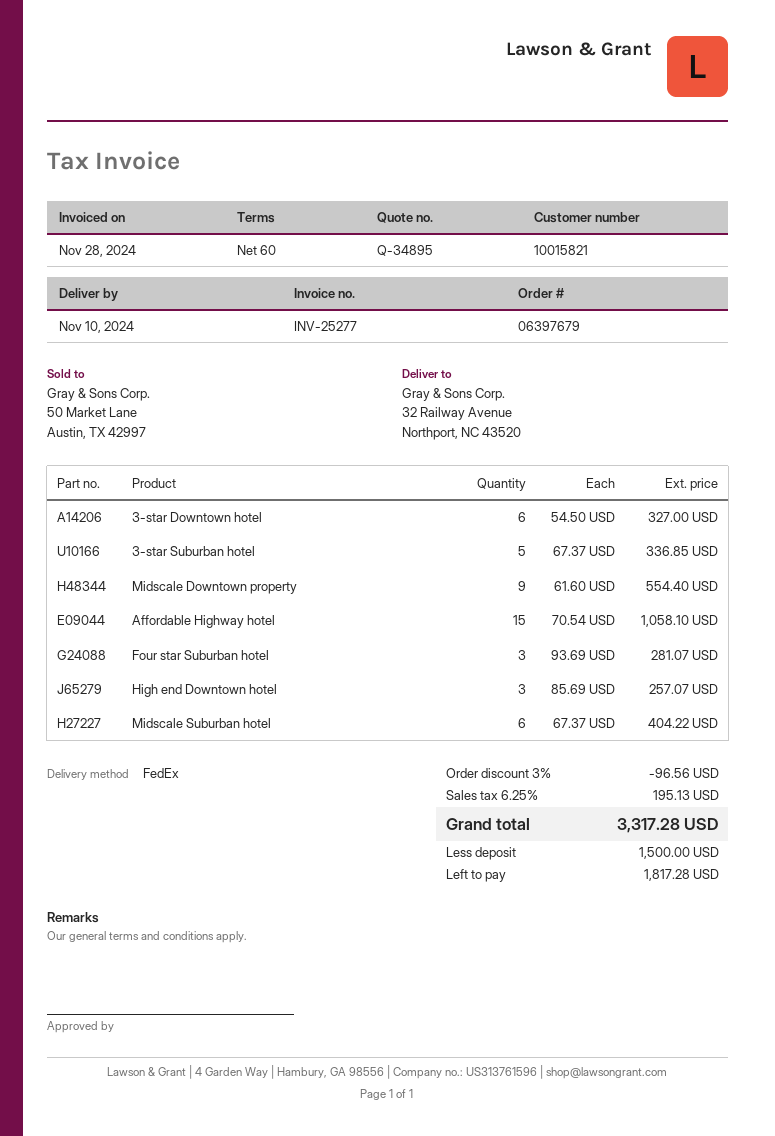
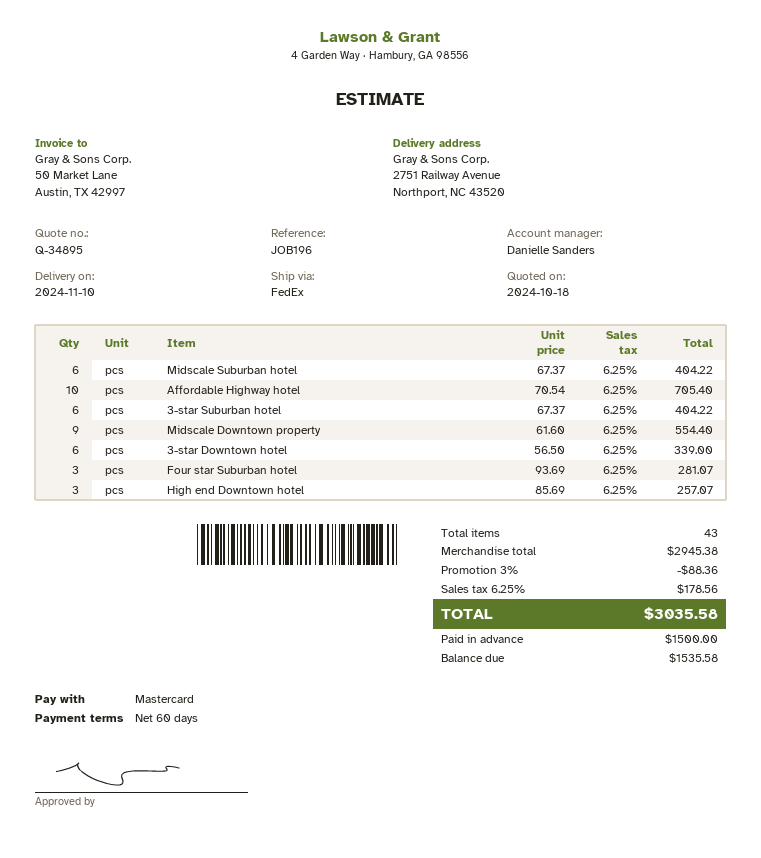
ship to: 32 Railway Avenue, Northport, NC 43520 -> 2751 Railway Avenue, Northport, NC 43520
3-star Downtown hotel: 6 x 54.50 = 327.00 -> 6 x 56.50 = 339.00
3-star Suburban hotel: 5 x 67.37 = 336.85 -> 6 x 67.37 = 404.22
Affordable Highway hotel: 15 x 70.54 = 1058.10 -> 10 x 70.54 = 705.40
discount: 3% = 96.56 -> 3% = 88.36
tax: 6.25% = 195.13 -> 6.25% = 178.56
total: 3317.28 -> 3035.58
balance: 1817.28 -> 1535.58

